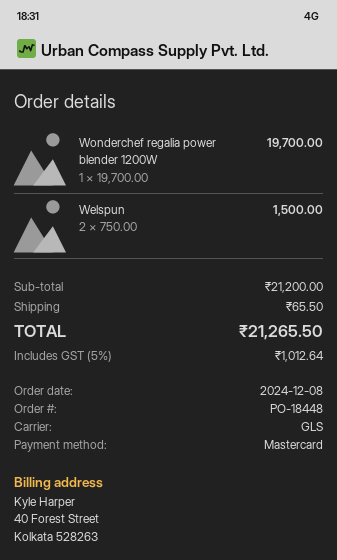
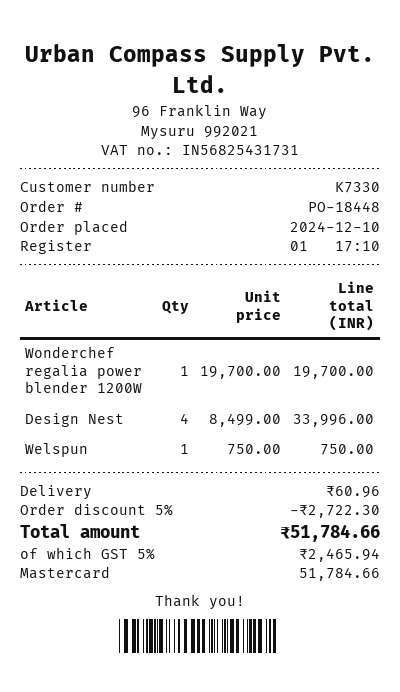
order date: 2024-12-08 -> 2024-12-10
Welspun: 2 x 750.00 = 1500.00 -> 1 x 750.00 = 750.00
Design Nest: none -> 4 x 8499.00 = 33996.00
discount: none -> 5% = 2722.30
shipping: 65.50 -> 60.96
tax: 5% = 1012.64 -> 5% = 2465.94
total: 21265.50 -> 51784.66

